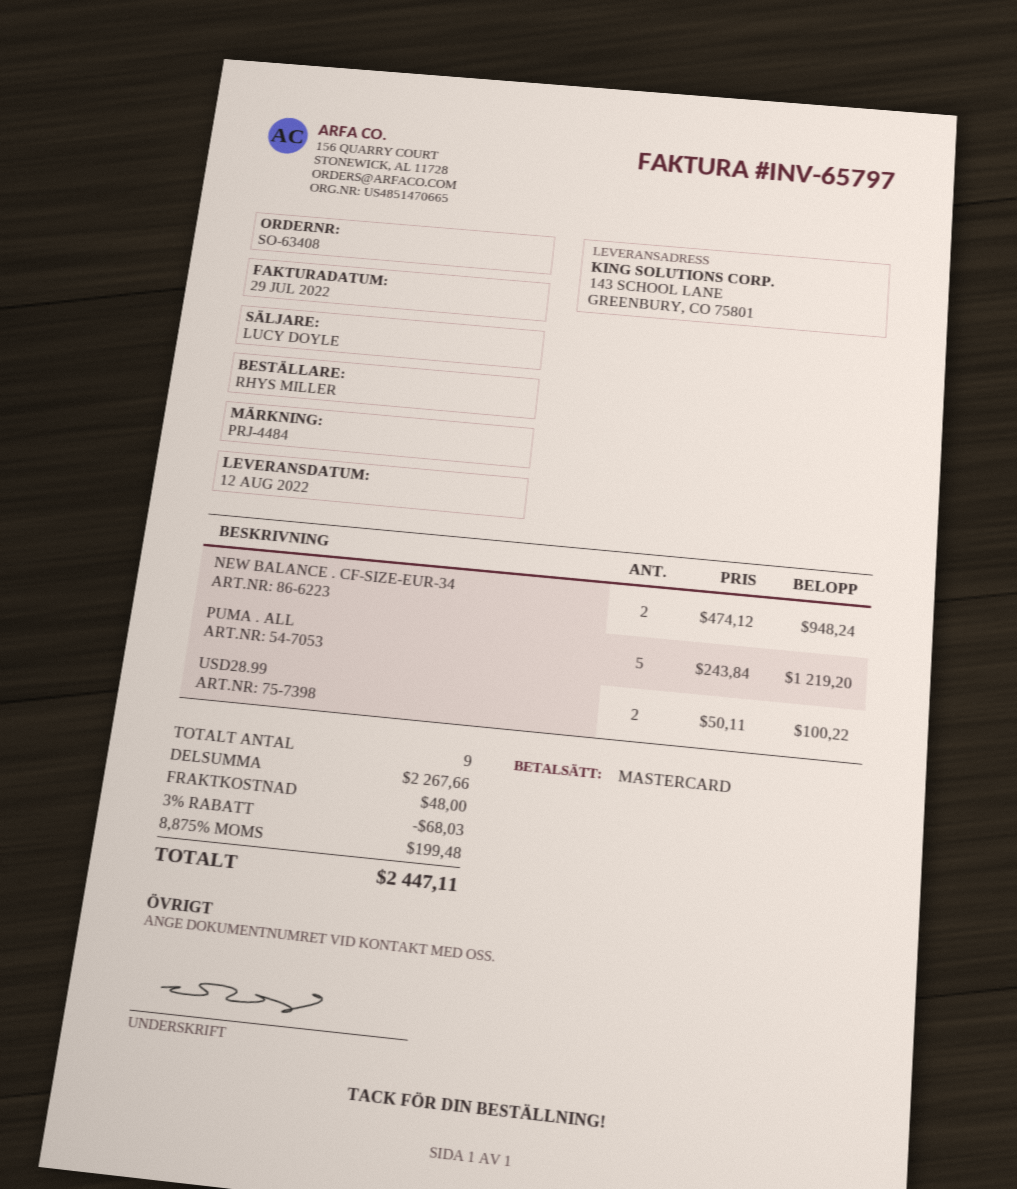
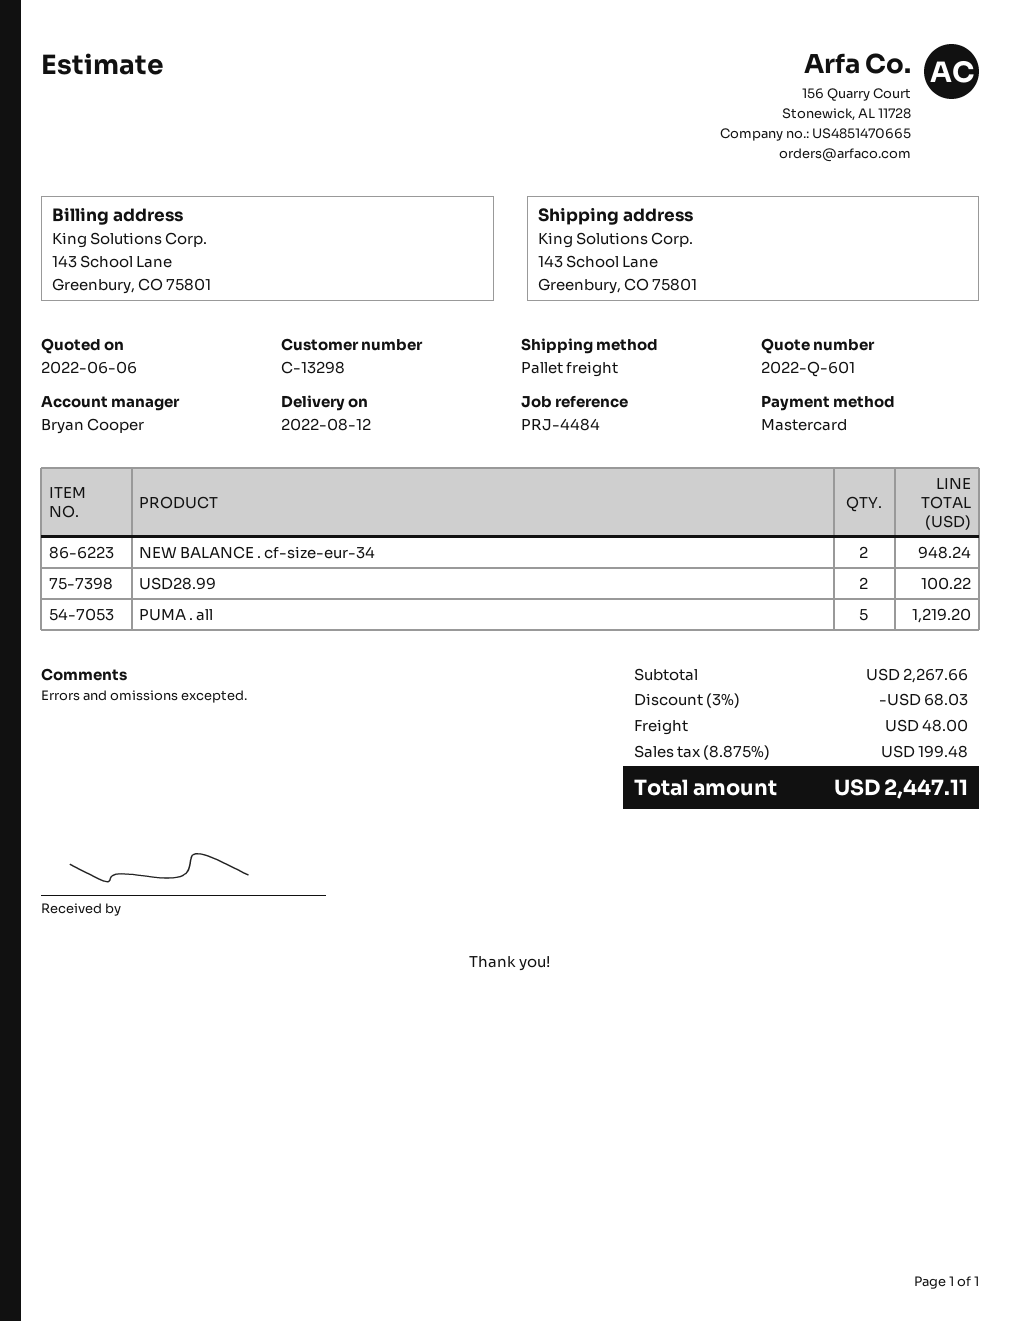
sales rep: LUCY DOYLE -> Bryan Cooper

